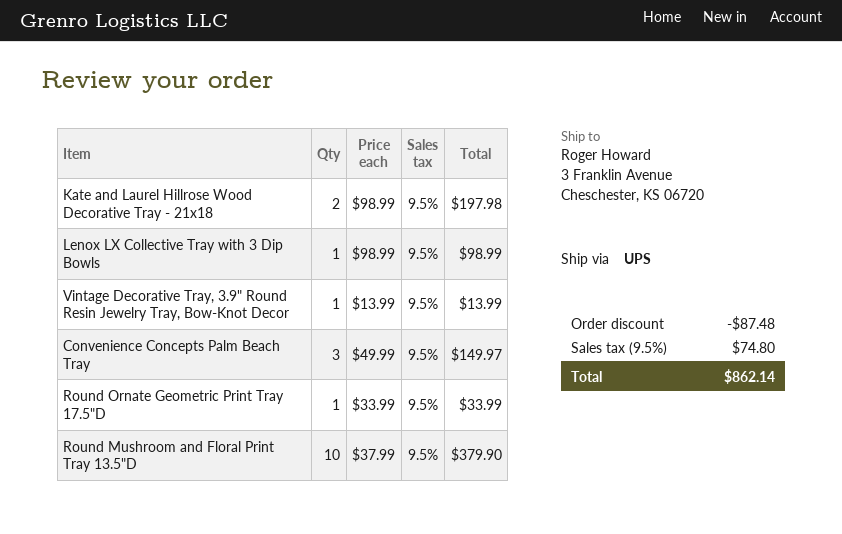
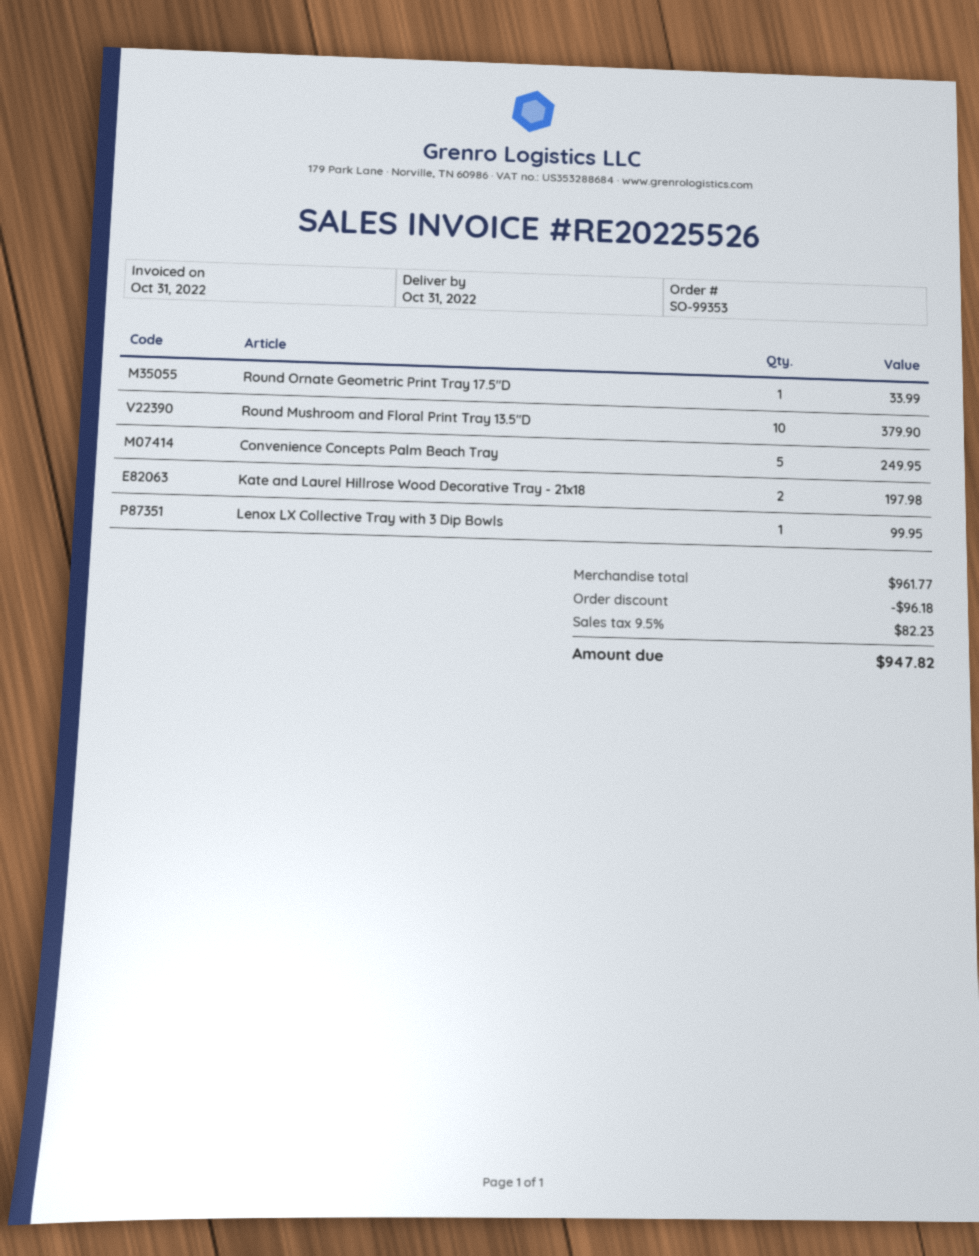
Lenox LX Collective Tray with 3 Dip Bowls: 1 for 98.99 -> 1 for 99.95
Vintage Decorative Tray, 3.9" Round Resin Jewelry Tray, Bow-Knot Decor: 1 for 13.99 -> none
Convenience Concepts Palm Beach Tray: 3 for 149.97 -> 5 for 249.95
discount: 87.48 -> 96.18
tax: 9.5% = 74.80 -> 9.5% = 82.23
total: 862.14 -> 947.82

